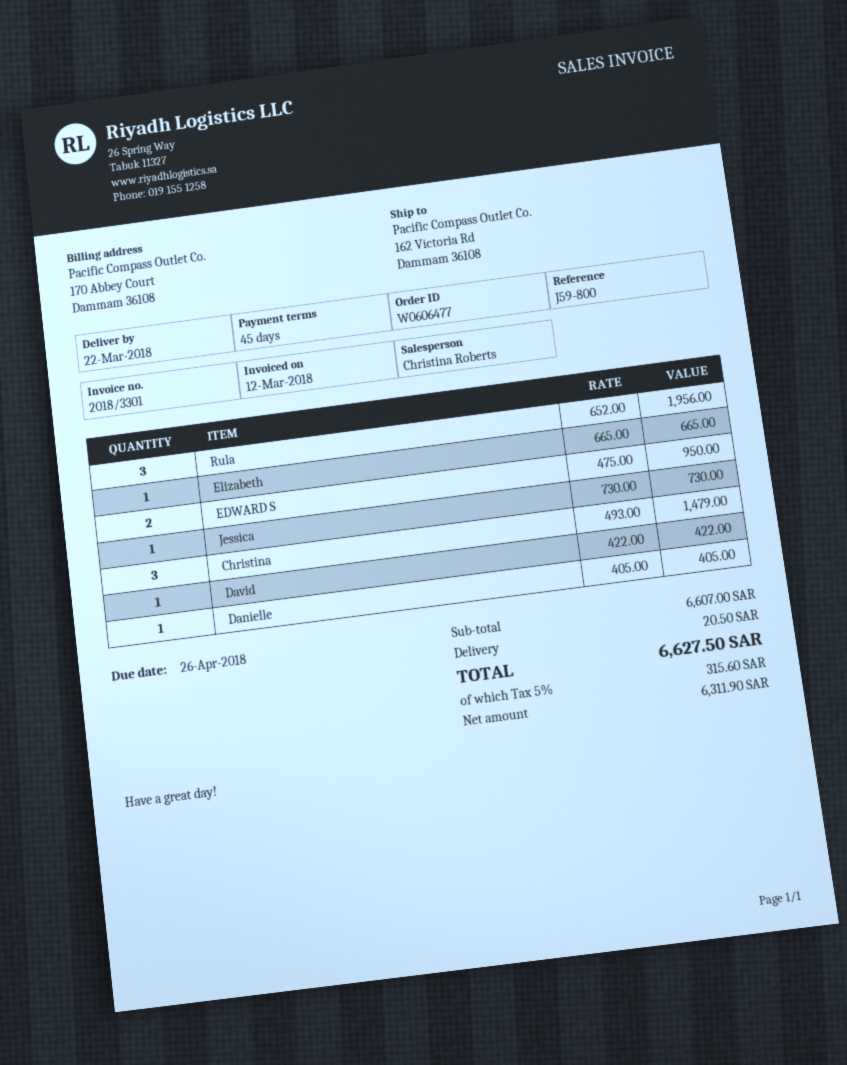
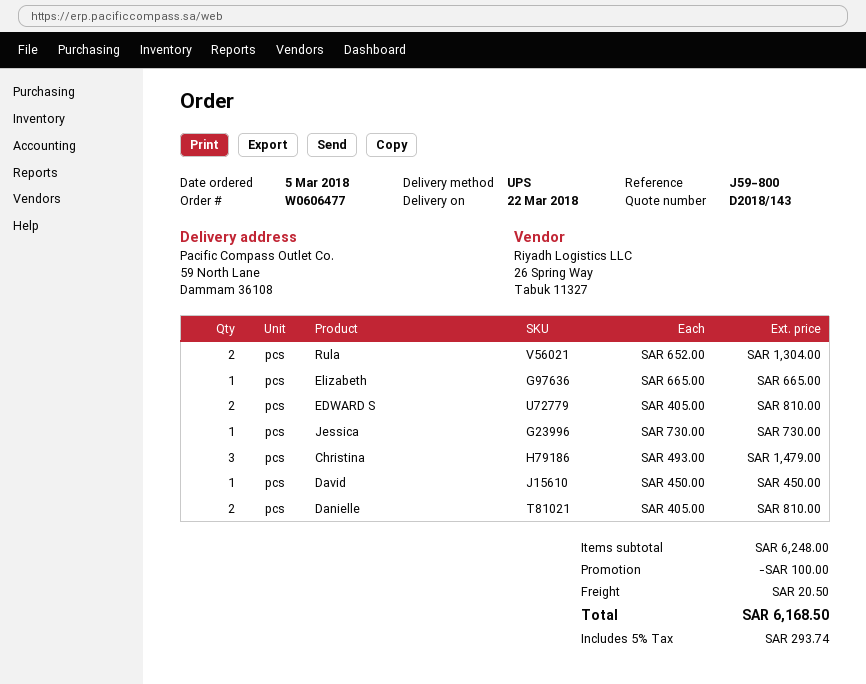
ship to: 162 Victoria Rd, Dammam 36108 -> 59 North Lane, Dammam 36108
Rula: 3 x 652.00 = 1956.00 -> 2 x 652.00 = 1304.00
EDWARD S: 2 x 475.00 = 950.00 -> 2 x 405.00 = 810.00
David: 1 x 422.00 = 422.00 -> 1 x 450.00 = 450.00
Danielle: 1 x 405.00 = 405.00 -> 2 x 405.00 = 810.00
subtotal: 6607.00 -> 6248.00
discount: none -> 100.00
tax: 5% = 315.60 -> 5% = 293.74
total: 6627.50 -> 6168.50

